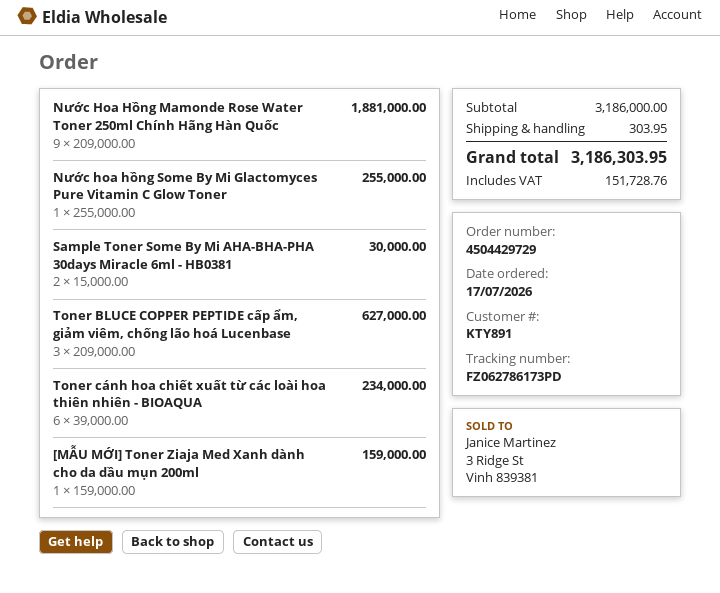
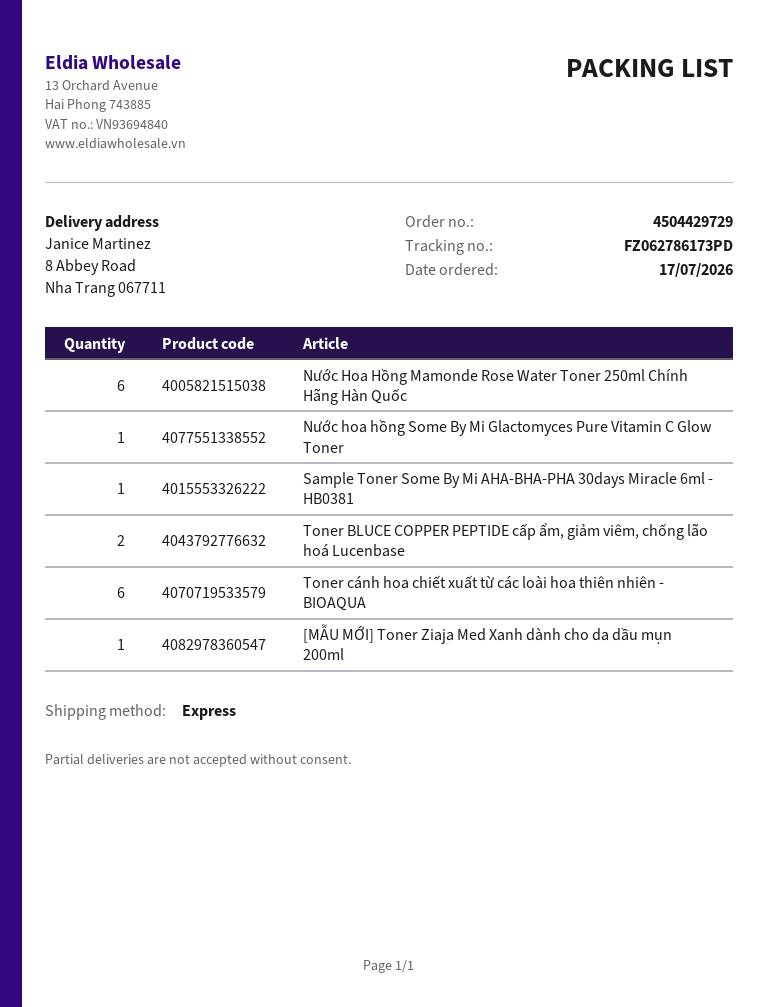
Nước Hoa Hồng Mamonde Rose Water Toner 250ml Chính Hãng Hàn Quốc: 9 -> 6
Sample Toner Some By Mi AHA-BHA-PHA 30days Miracle 6ml - HB0381: 2 -> 1
Toner BLUCE COPPER PEPTIDE cấp ẩm, giảm viêm, chống lão hoá Lucenbase: 3 -> 2

